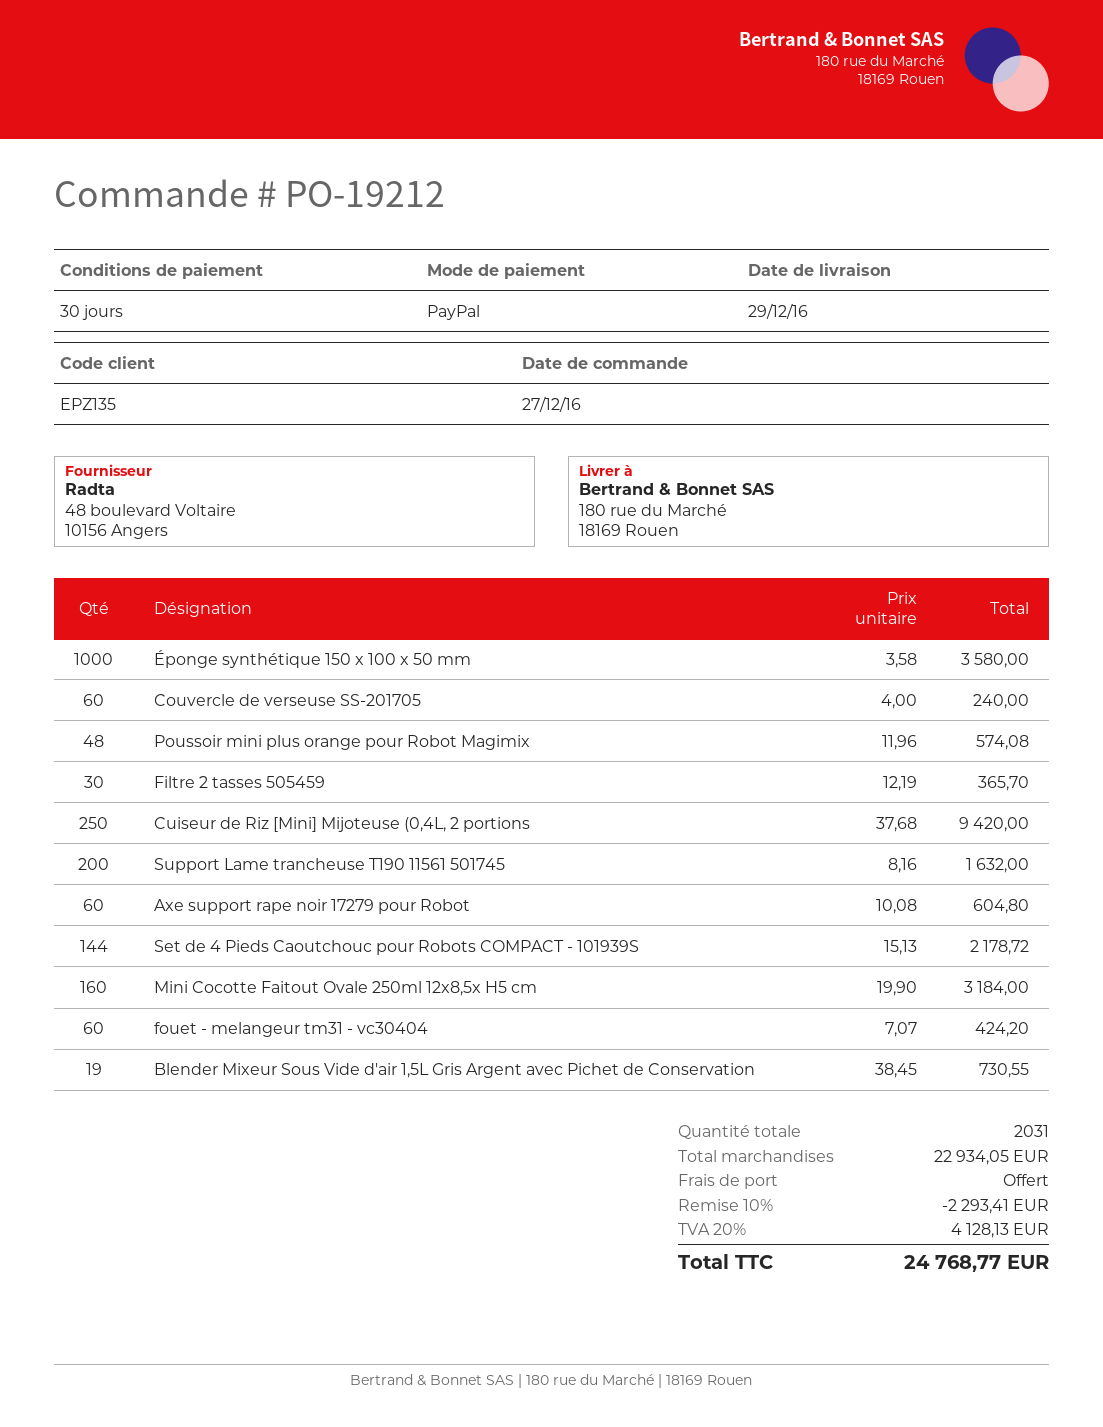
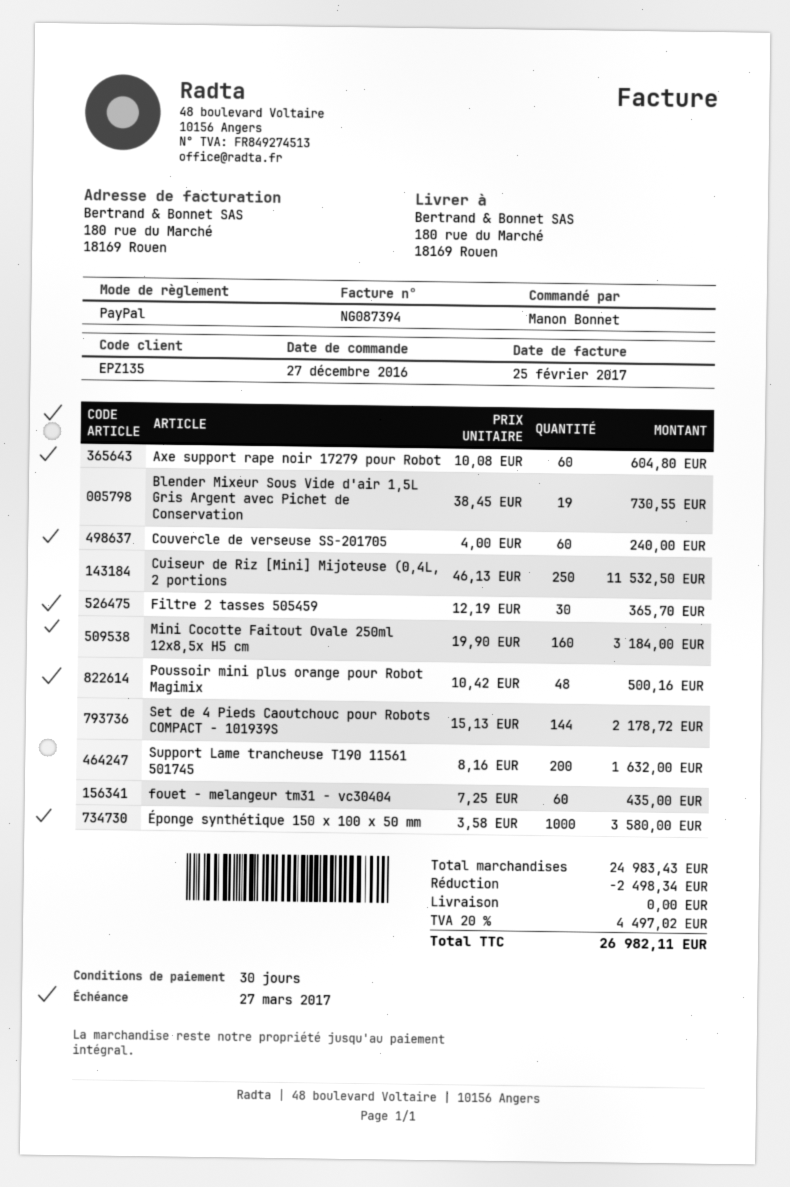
Poussoir mini plus orange pour Robot Magimix: 48 x 11.96 = 574.08 -> 48 x 10.42 = 500.16
Cuiseur de Riz [Mini] Mijoteuse (0,4L, 2 portions: 250 x 37.68 = 9420.00 -> 250 x 46.13 = 11532.50
fouet - melangeur tm31 - vc30404: 60 x 7.07 = 424.20 -> 60 x 7.25 = 435.00
subtotal: 22934.05 -> 24983.43
discount: 2293.41 -> 2498.34
tax: 20% = 4128.13 -> 20% = 4497.02
total: 24768.77 -> 26982.11

